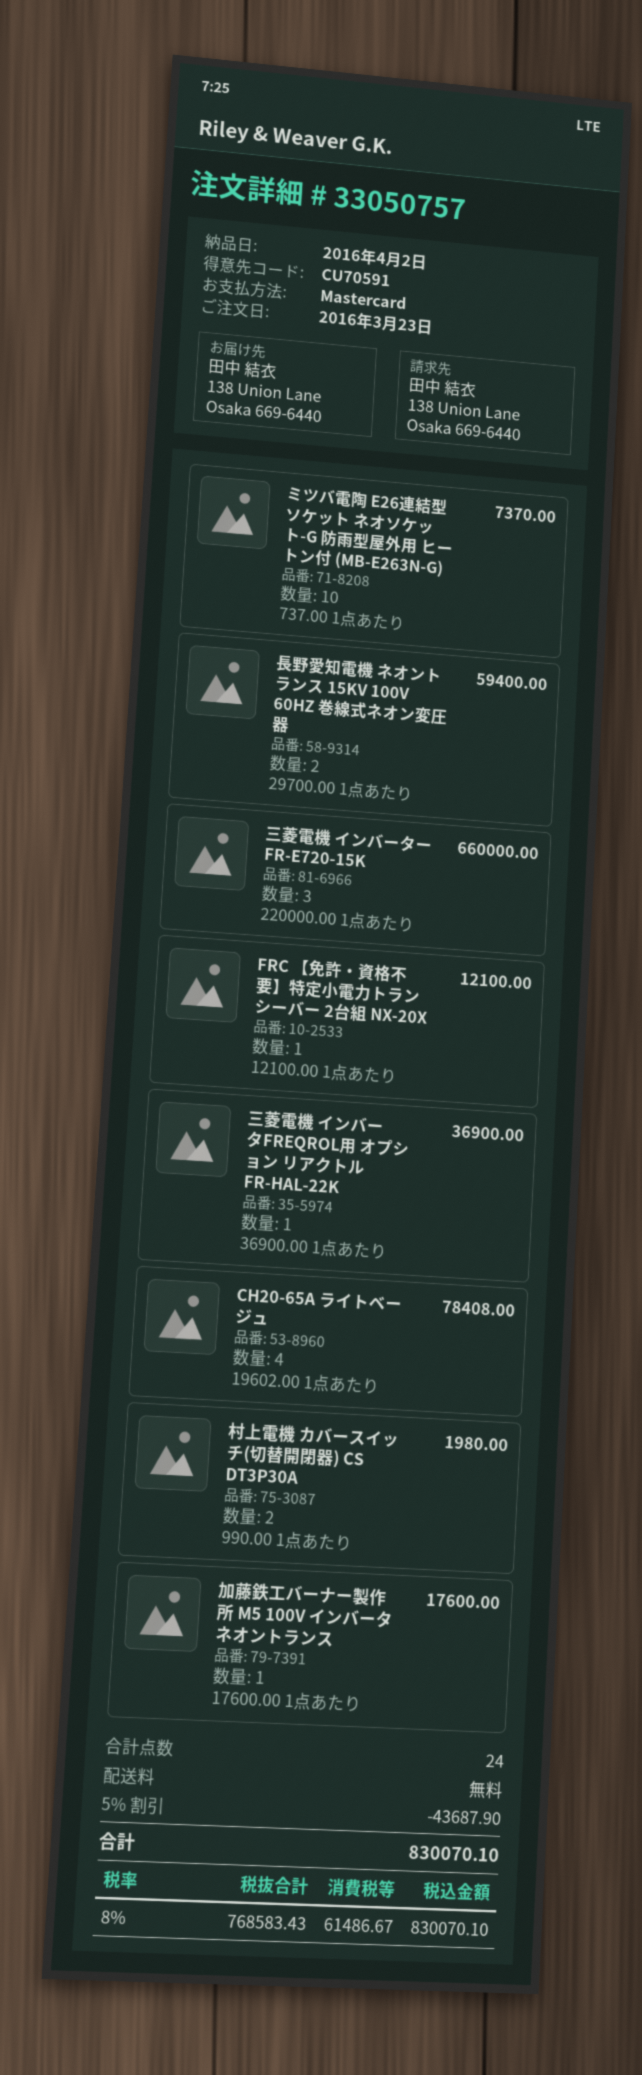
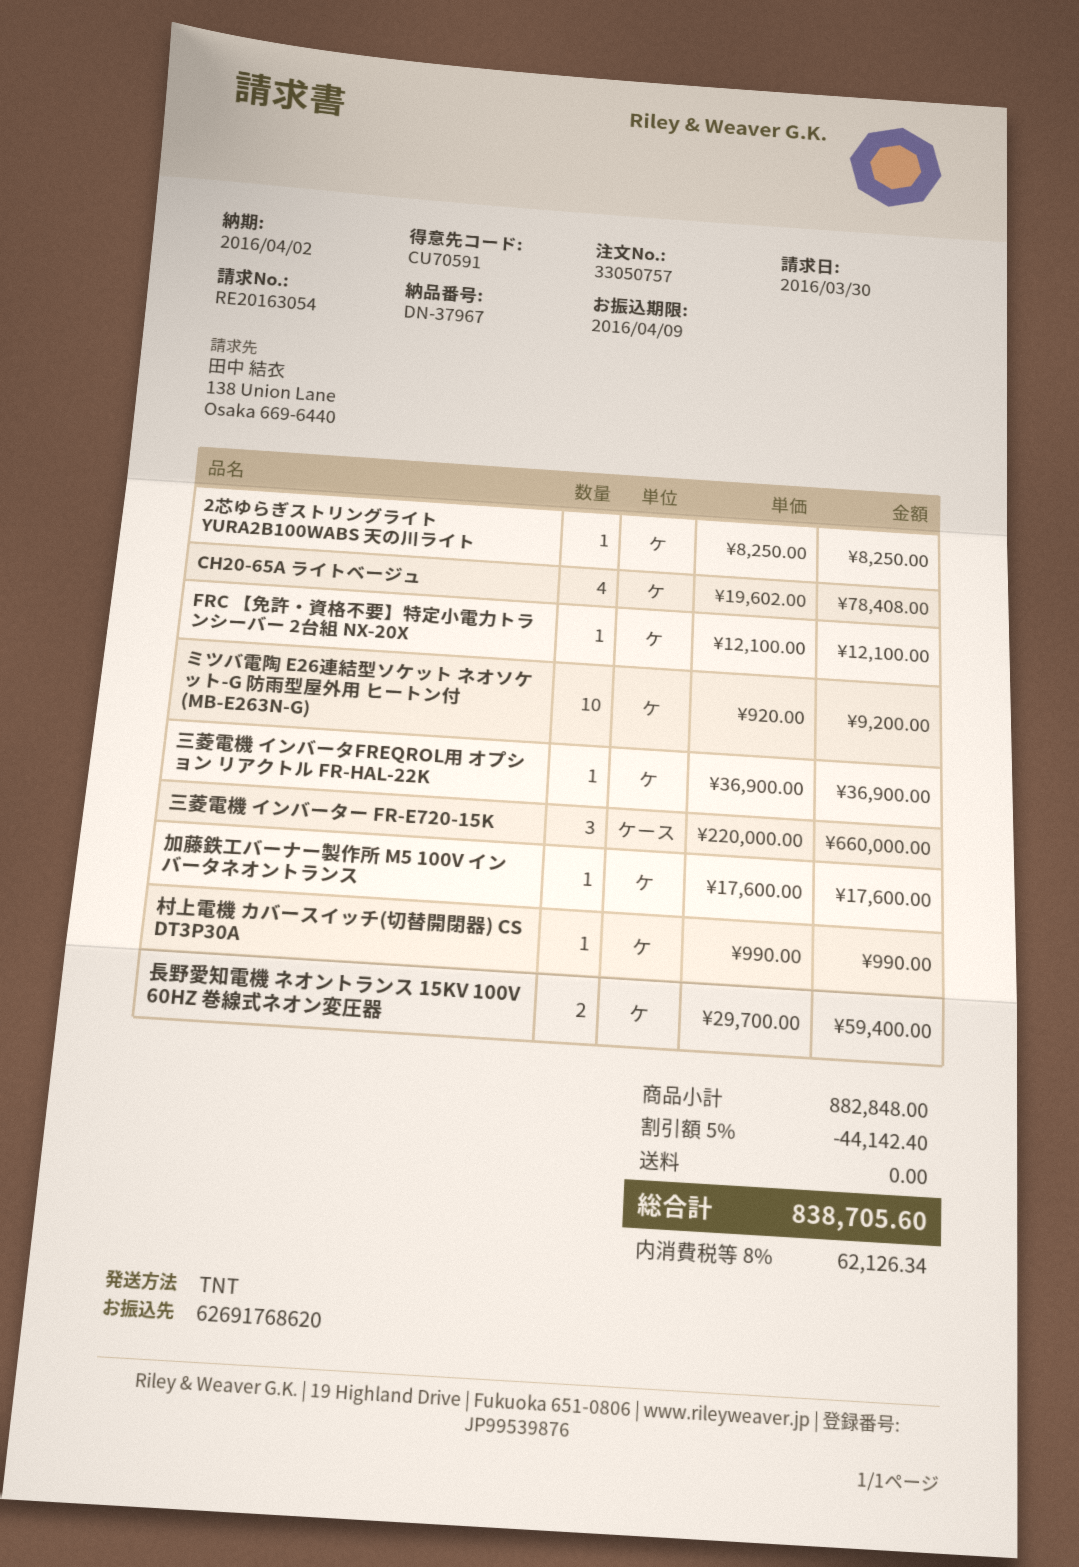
ミツバ電陶 E26連結型ソケット ネオソケット-G 防雨型屋外用 ヒートン付 (MB-E263N-G): 10 x 737.00 = 7370.00 -> 10 x 920.00 = 9200.00
村上電機 カバースイッチ(切替開閉器) CS DT3P30A: 2 x 990.00 = 1980.00 -> 1 x 990.00 = 990.00
2芯ゆらぎストリングライト YURA2B100WABS 天の川ライト: none -> 1 x 8250.00 = 8250.00
discount: 5% = 43687.90 -> 5% = 44142.40
tax: 8% = 61486.67 -> 8% = 62126.34
total: 830070.10 -> 838705.60

